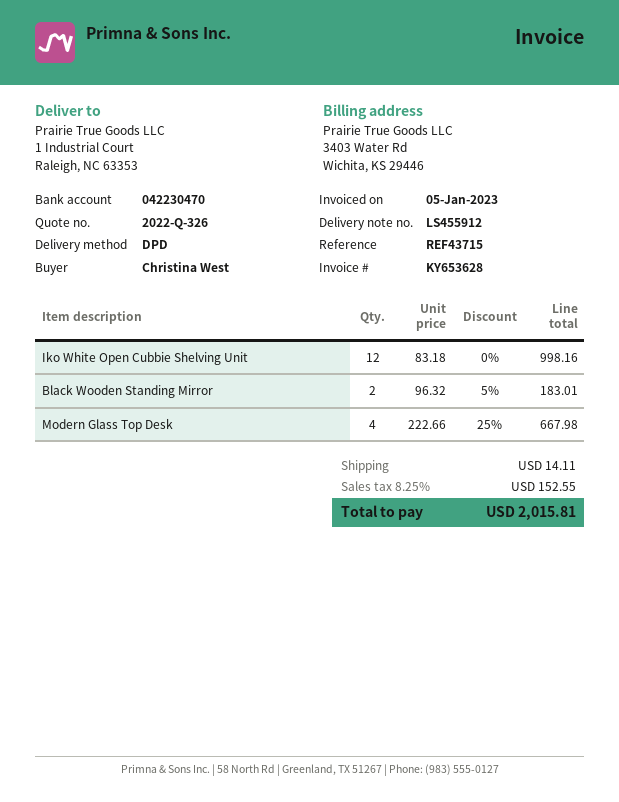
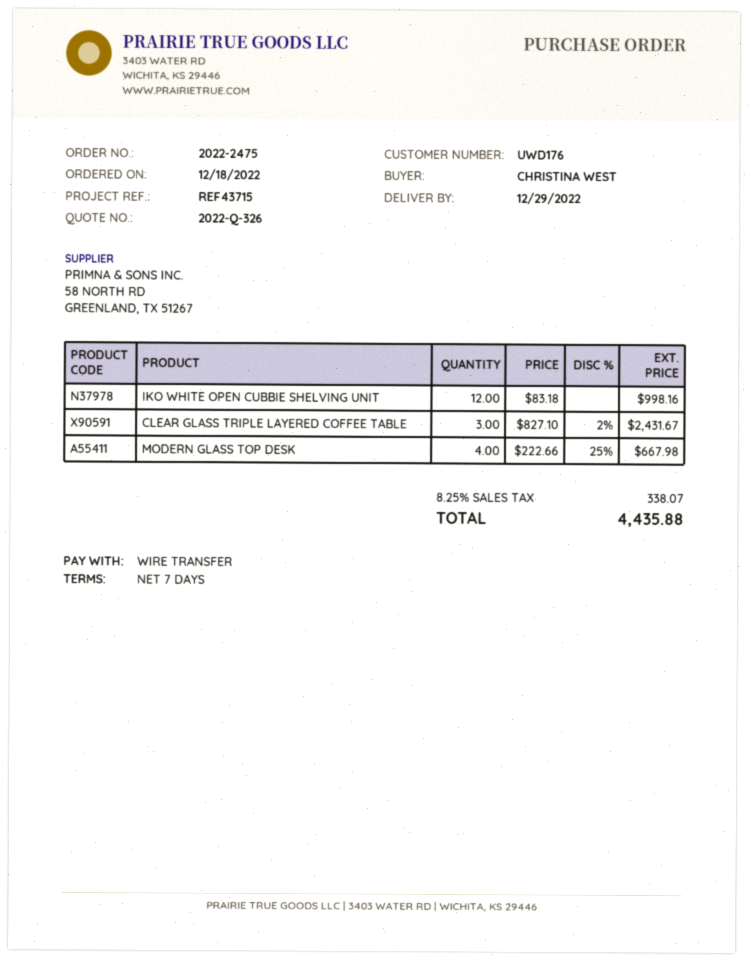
Black Wooden Standing Mirror: 2 x 96.32 - 5% = 183.01 -> none
CLEAR GLASS TRIPLE LAYERED COFFEE TABLE: none -> 3 x 827.10 - 2% = 2431.67
shipping: 14.11 -> none
tax: 8.25% = 152.55 -> 8.25% = 338.07
total: 2015.81 -> 4435.88

